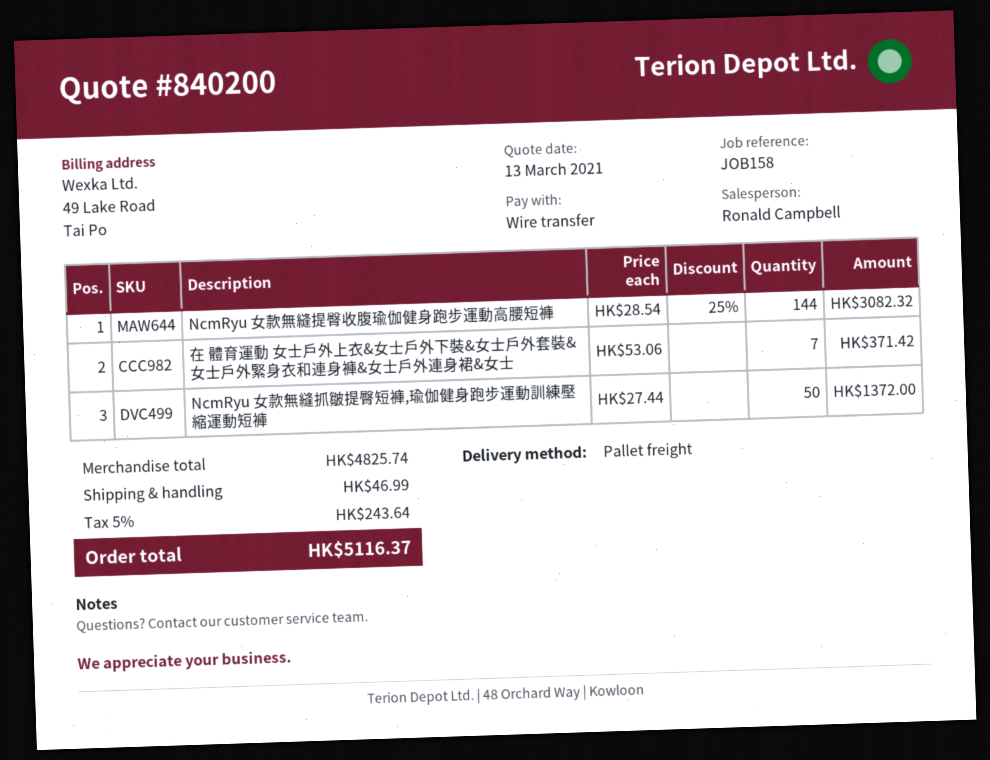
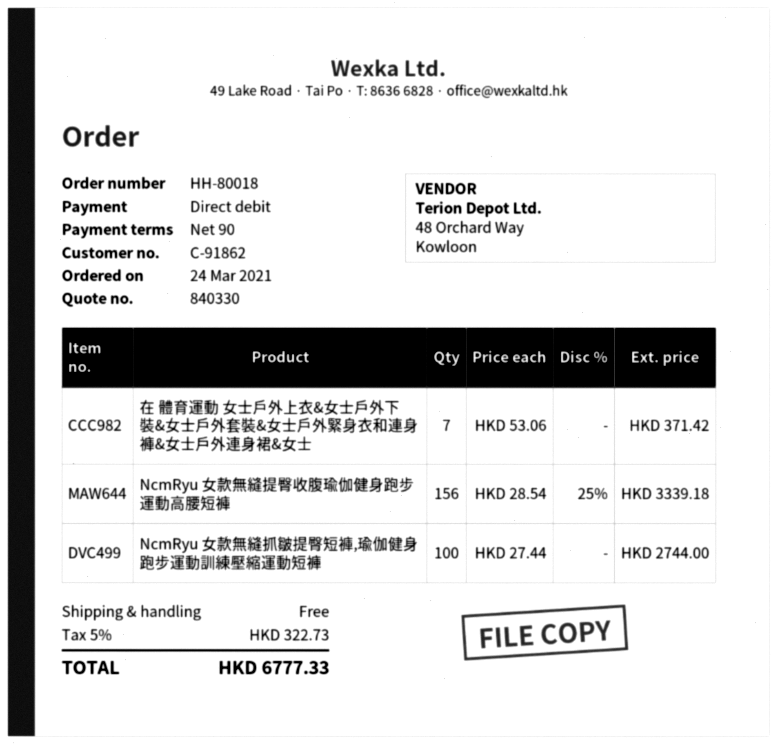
quote number: 840200 -> 840330
payment method: bank transfer -> direct debit
NcmRyu 女款無縫提臀收腹瑜伽健身跑步運動高腰短褲: 144 x 28.54 - 25% = 3082.32 -> 156 x 28.54 - 25% = 3339.18
NcmRyu 女款無縫抓皺提臀短褲,瑜伽健身跑步運動訓練壓縮運動短褲: 50 x 27.44 = 1372.00 -> 100 x 27.44 = 2744.00
shipping: 46.99 -> 0.00
tax: 5% = 243.64 -> 5% = 322.73
total: 5116.37 -> 6777.33

